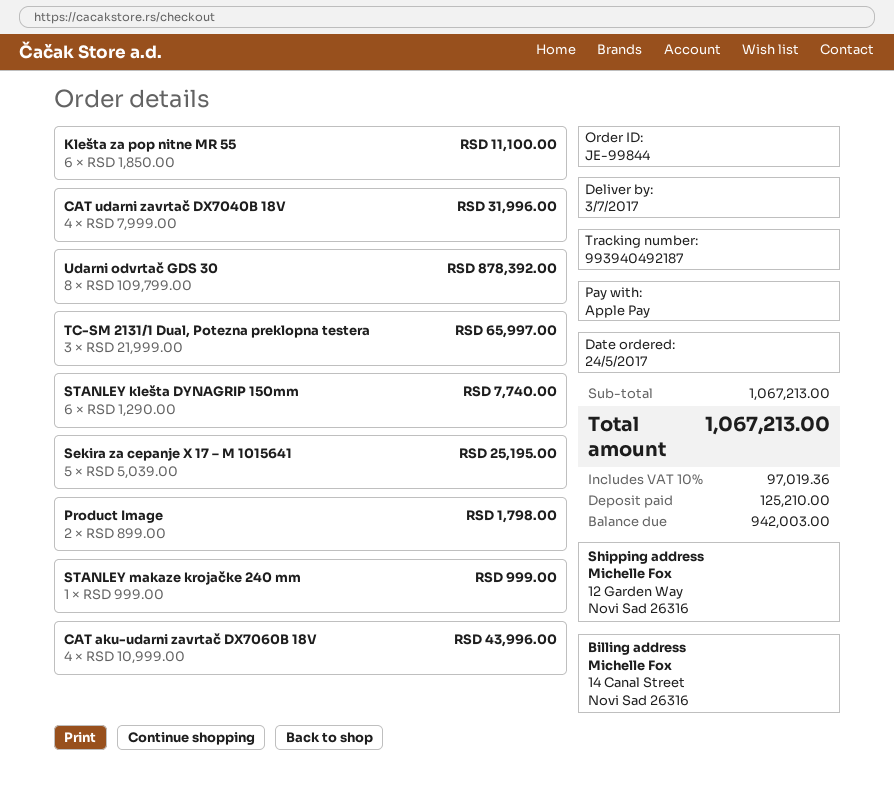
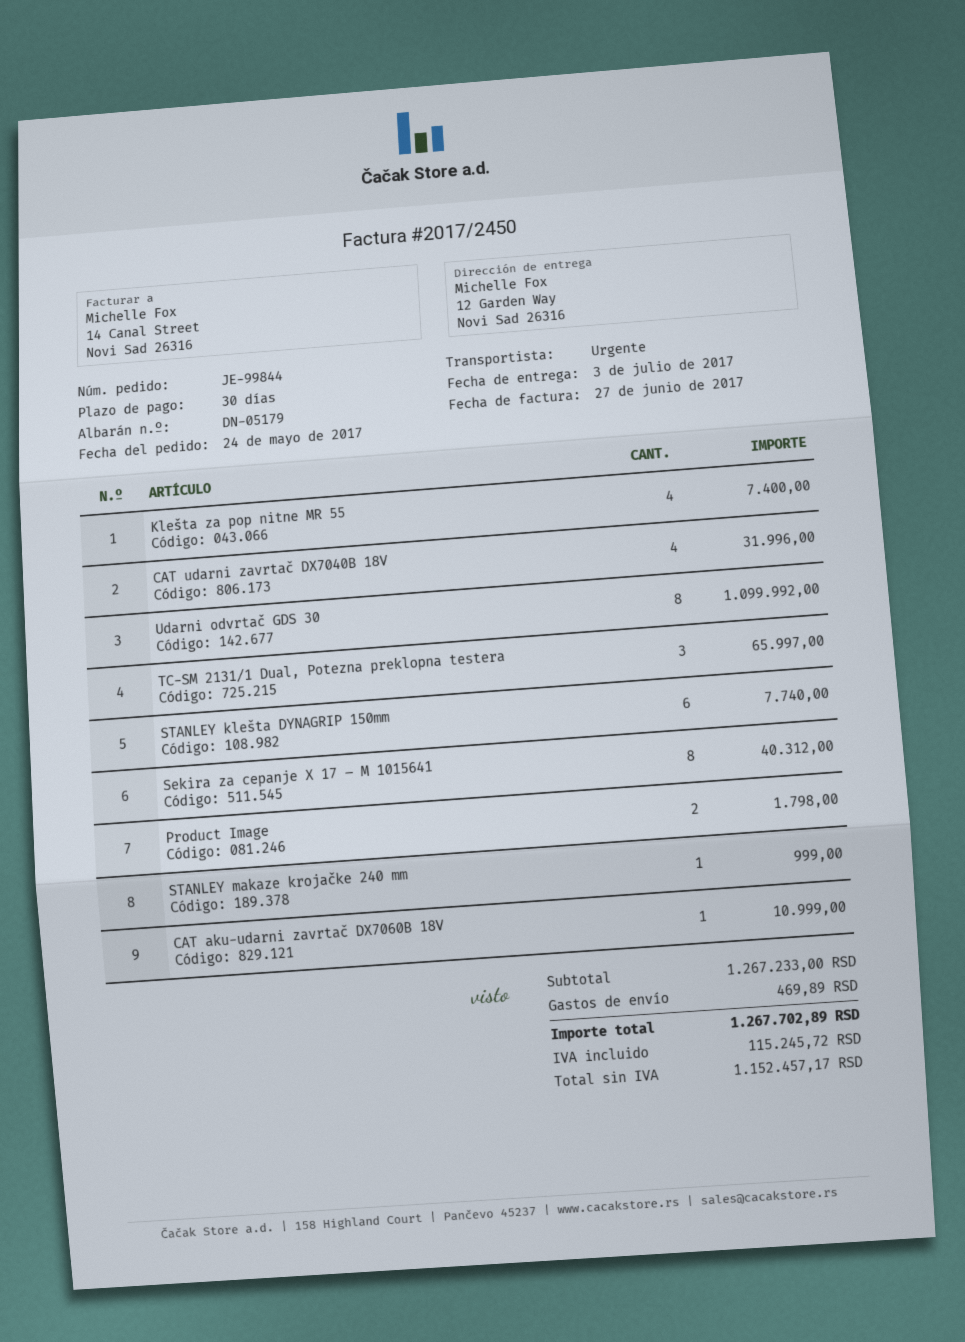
Klešta za pop nitne MR 55: 6 for 11100.00 -> 4 for 7400.00
Udarni odvrtač GDS 30: 8 for 878392.00 -> 8 for 1099992.00
Sekira za cepanje X 17 – M 1015641: 5 for 25195.00 -> 8 for 40312.00
CAT aku-udarni zavrtač DX7060B 18V: 4 for 43996.00 -> 1 for 10999.00
subtotal: 1067213.00 -> 1267233.00
shipping: none -> 469.89
tax: 97019.36 -> 115245.72
total: 1067213.00 -> 1267702.89

